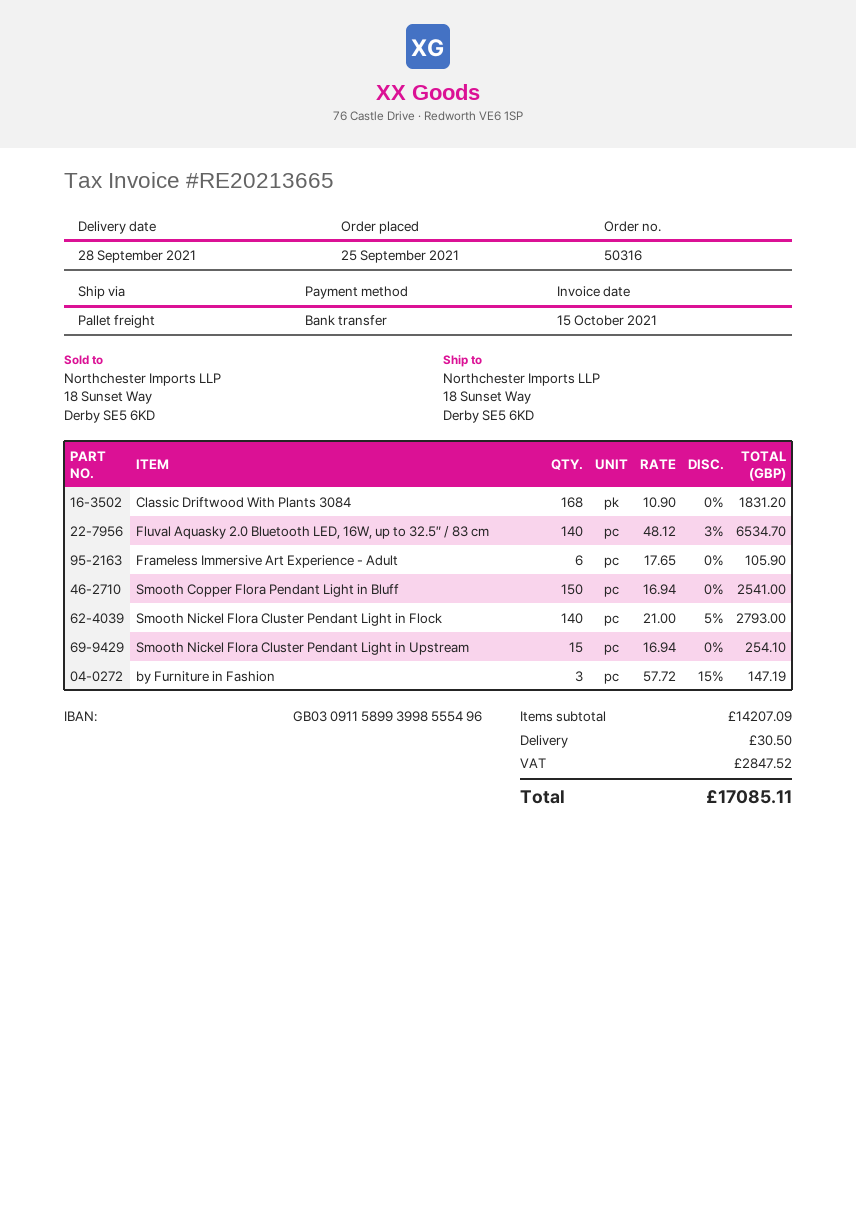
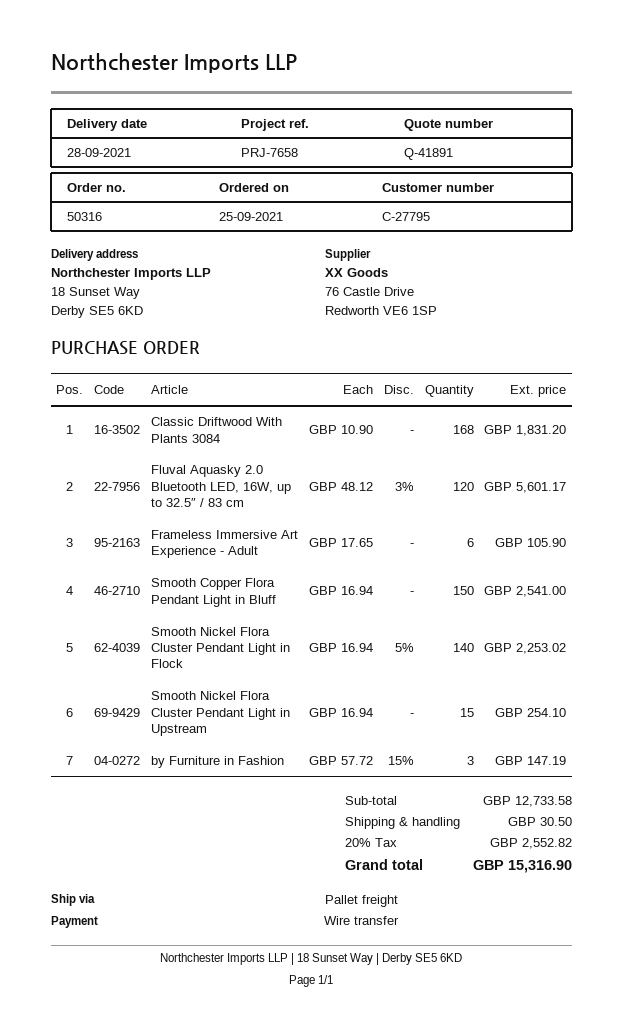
Fluval Aquasky 2.0 Bluetooth LED, 16W, up to 32.5″ / 83 cm: 140 x 48.12 - 3% = 6534.70 -> 120 x 48.12 - 3% = 5601.17
Smooth Nickel Flora Cluster Pendant Light in Flock: 140 x 21.00 - 5% = 2793.00 -> 140 x 16.94 - 5% = 2253.02
subtotal: 14207.09 -> 12733.58
tax: 2847.52 -> 2552.82
total: 17085.11 -> 15316.90

